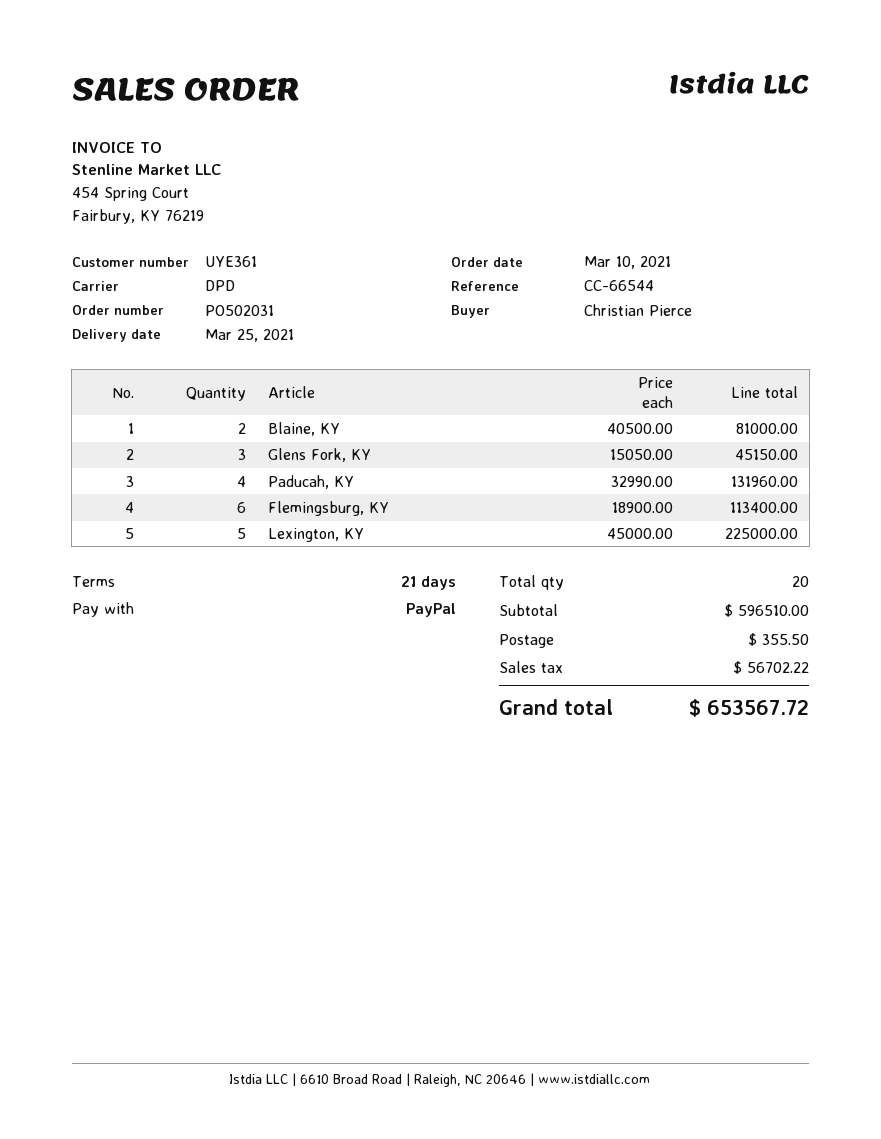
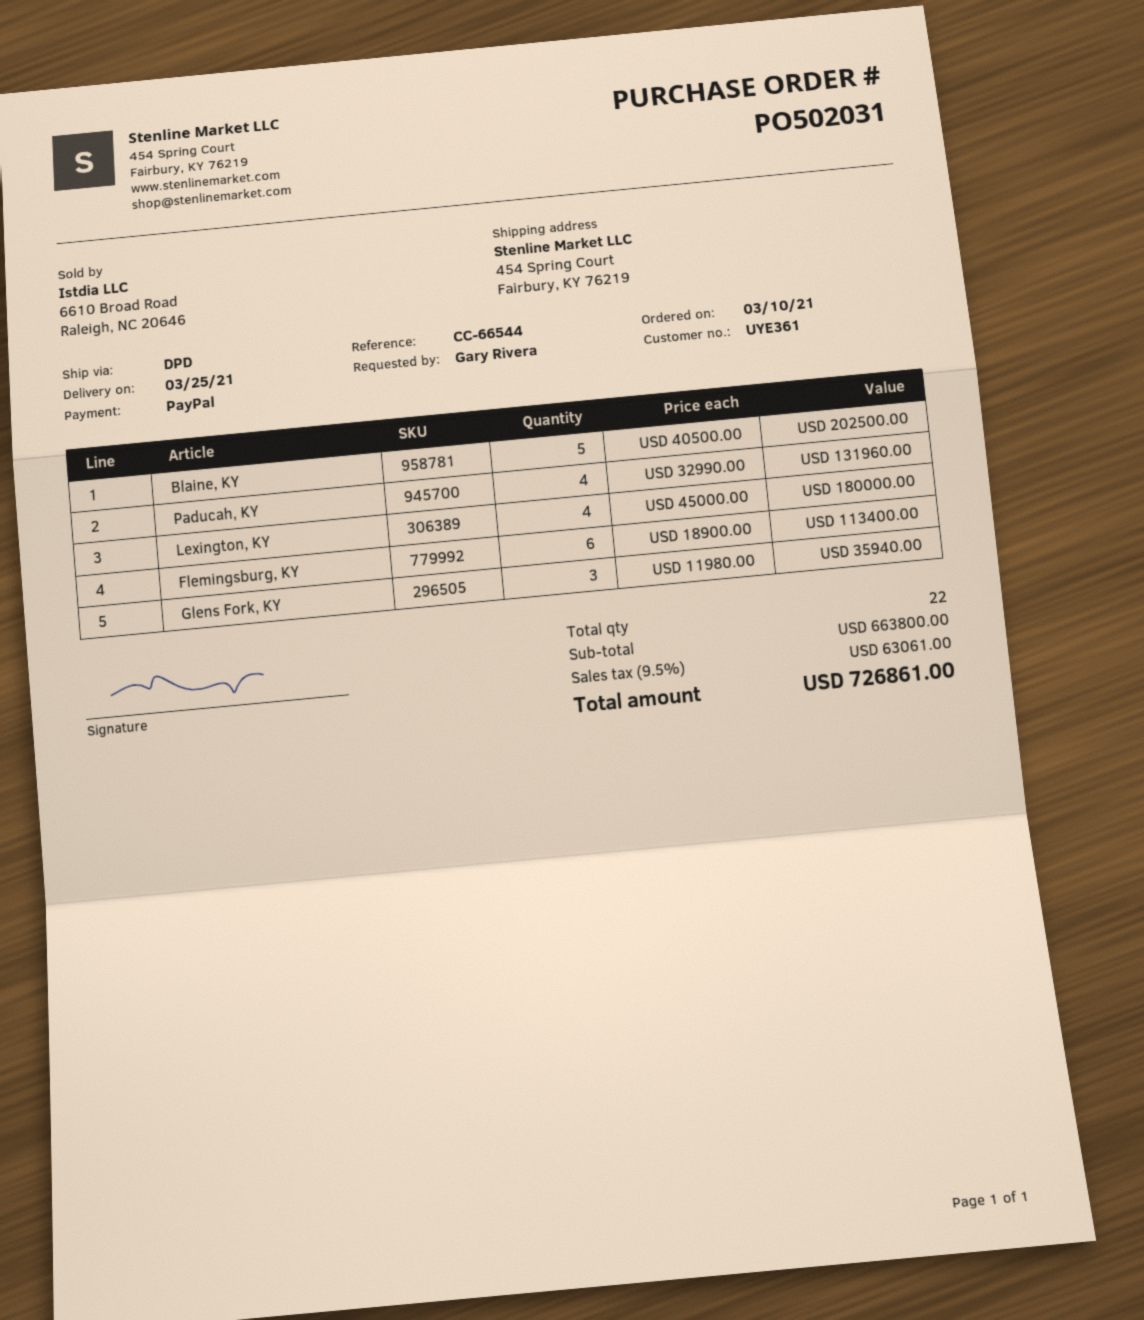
ordered by: Christian Pierce -> Gary Rivera
Blaine, KY: 2 x 40500.00 = 81000.00 -> 5 x 40500.00 = 202500.00
Glens Fork, KY: 3 x 15050.00 = 45150.00 -> 3 x 11980.00 = 35940.00
Lexington, KY: 5 x 45000.00 = 225000.00 -> 4 x 45000.00 = 180000.00
total quantity: 20 -> 22
subtotal: 596510.00 -> 663800.00
shipping: 355.50 -> none
tax: 56702.22 -> 63061.00
total: 653567.72 -> 726861.00

